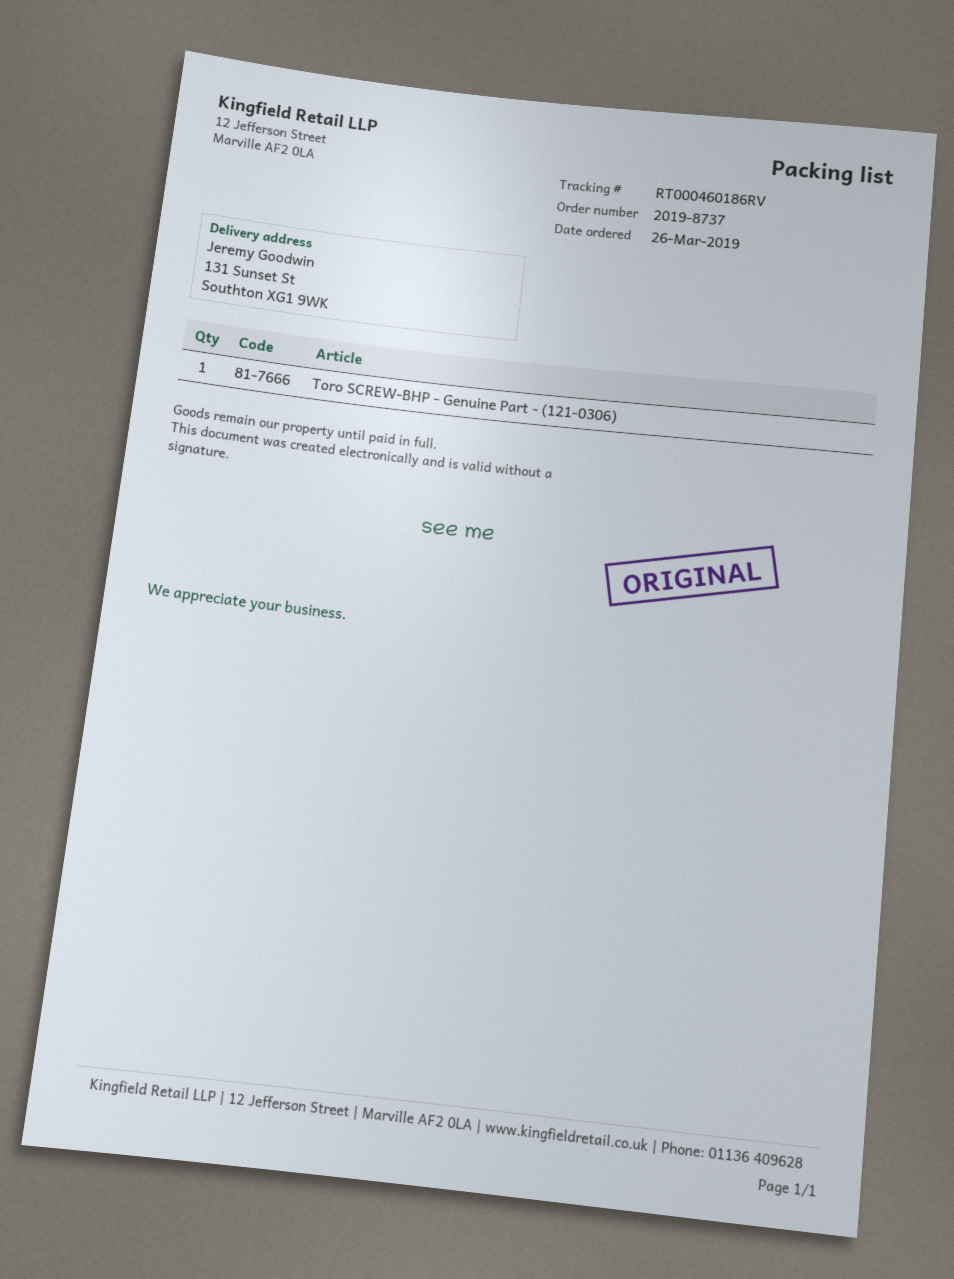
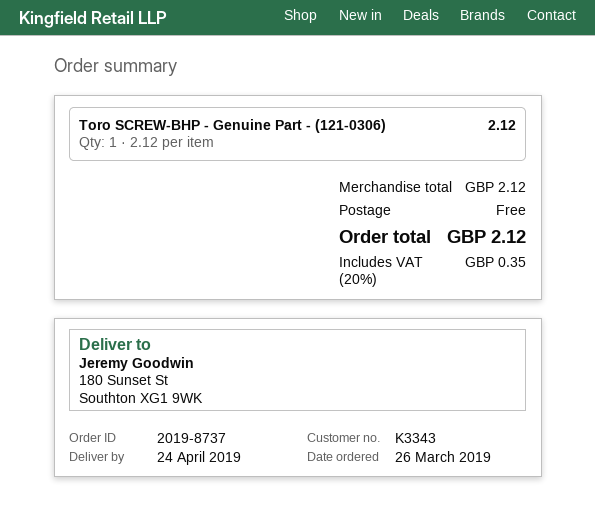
ship to: 131 Sunset St, Southton XG1 9WK -> 180 Sunset St, Southton XG1 9WK

